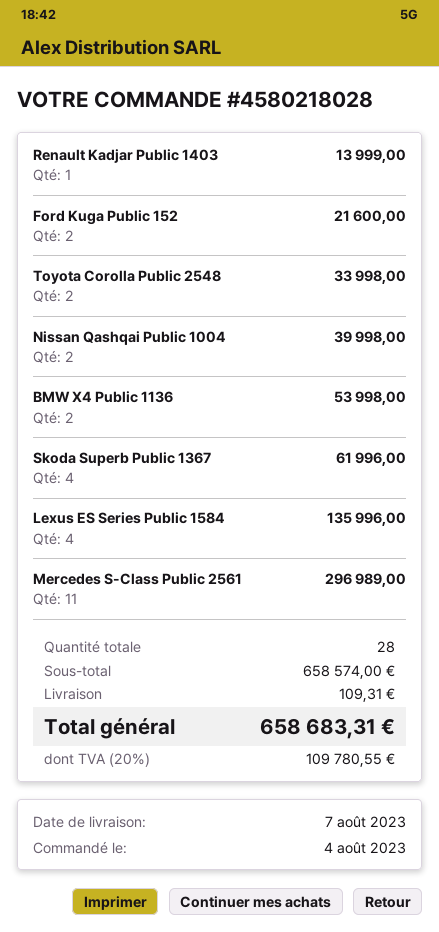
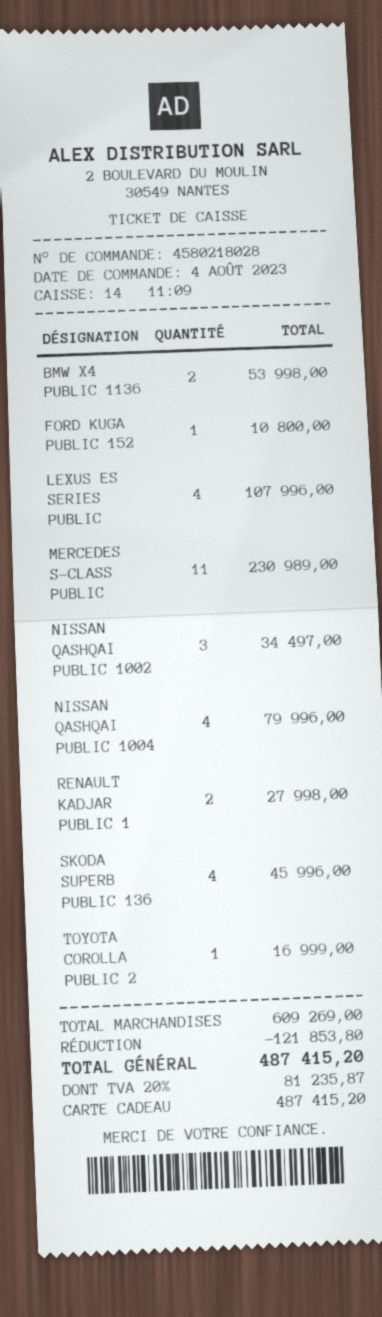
Renault Kadjar Public 1403: 1 for 13999.00 -> 2 for 27998.00
Ford Kuga Public 152: 2 for 21600.00 -> 1 for 10800.00
Toyota Corolla Public 2548: 2 for 33998.00 -> 1 for 16999.00
Nissan Qashqai Public 1004: 2 for 39998.00 -> 4 for 79996.00
Skoda Superb Public 1367: 4 for 61996.00 -> 4 for 45996.00
Lexus ES Series Public 1584: 4 for 135996.00 -> 4 for 107996.00
Mercedes S-Class Public 2561: 11 for 296989.00 -> 11 for 230989.00
NISSAN QASHQAI PUBLIC 1002: none -> 3 for 34497.00
subtotal: 658574.00 -> 609269.00
discount: none -> 121853.80
shipping: 109.31 -> none
tax: 20% = 109780.55 -> 20% = 81235.87
total: 658683.31 -> 487415.20

